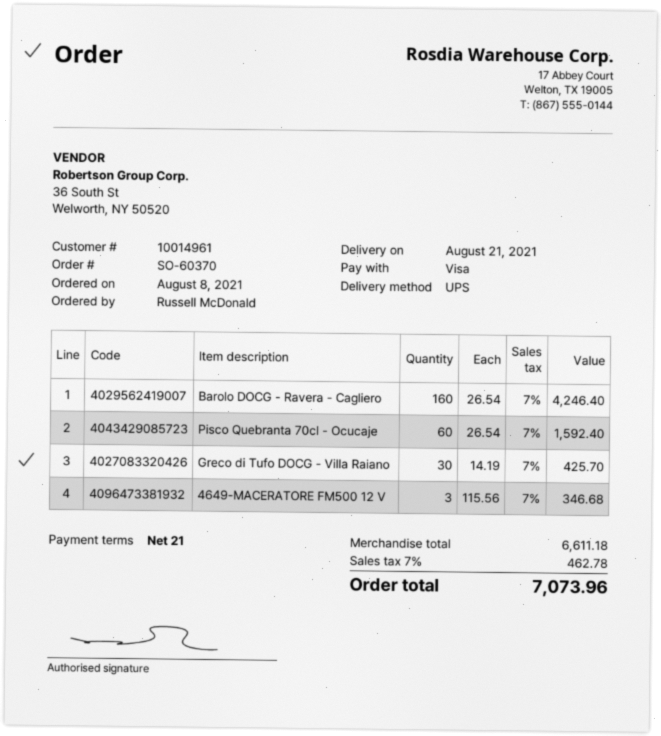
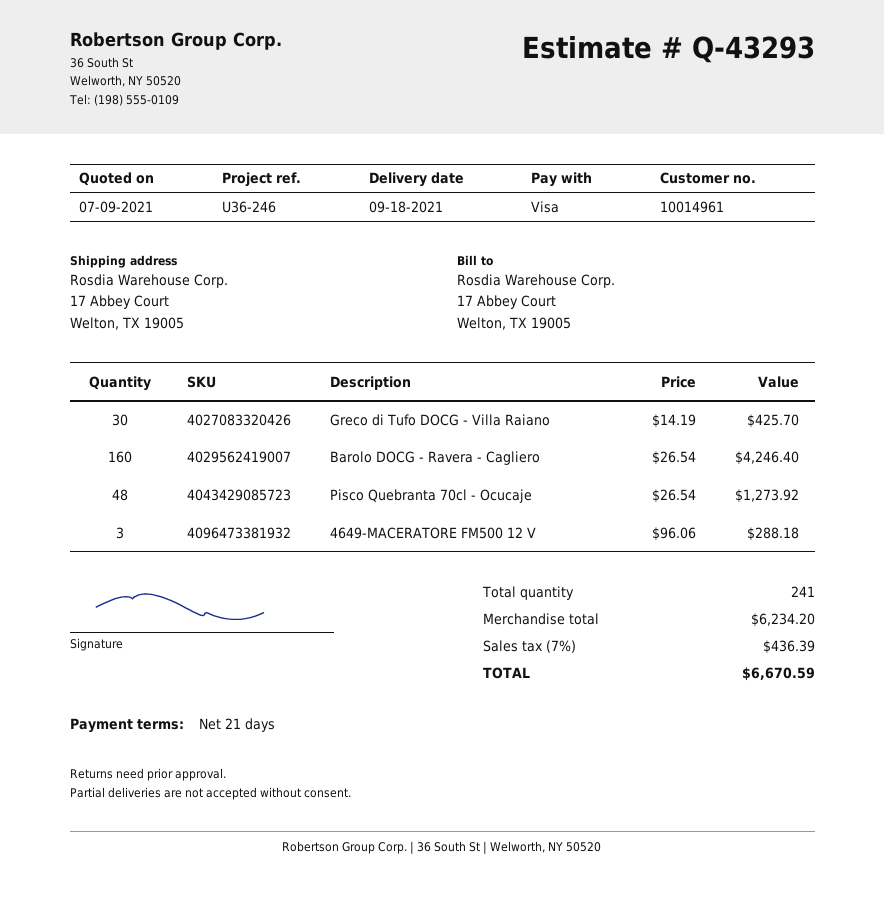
delivery date: 2021-08-21 -> 2021-09-18
Pisco Quebranta 70cl - Ocucaje: 60 x 26.54 = 1592.40 -> 48 x 26.54 = 1273.92
4649-MACERATORE FM500 12 V: 3 x 115.56 = 346.68 -> 3 x 96.06 = 288.18
subtotal: 6611.18 -> 6234.20
tax: 7% = 462.78 -> 7% = 436.39
total: 7073.96 -> 6670.59

